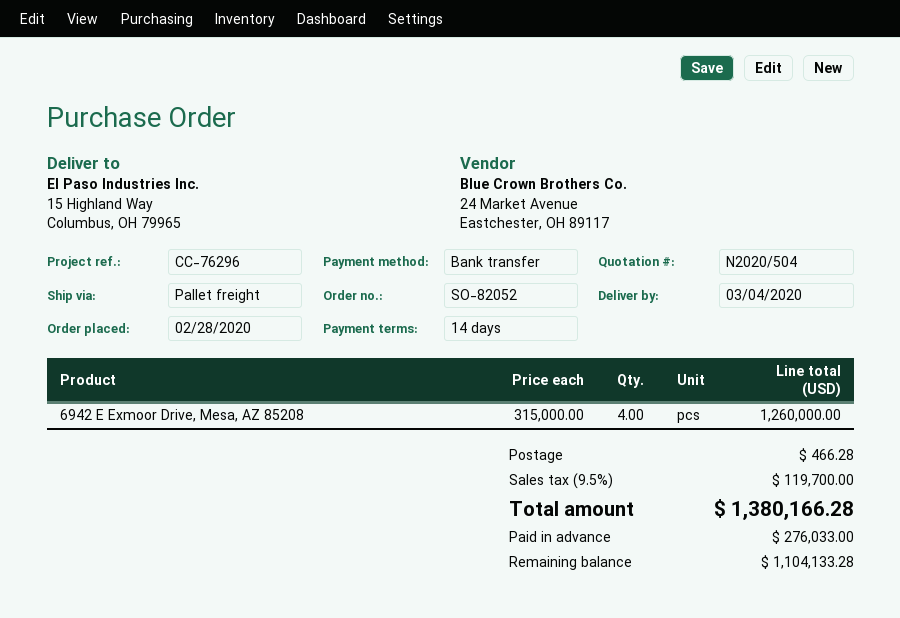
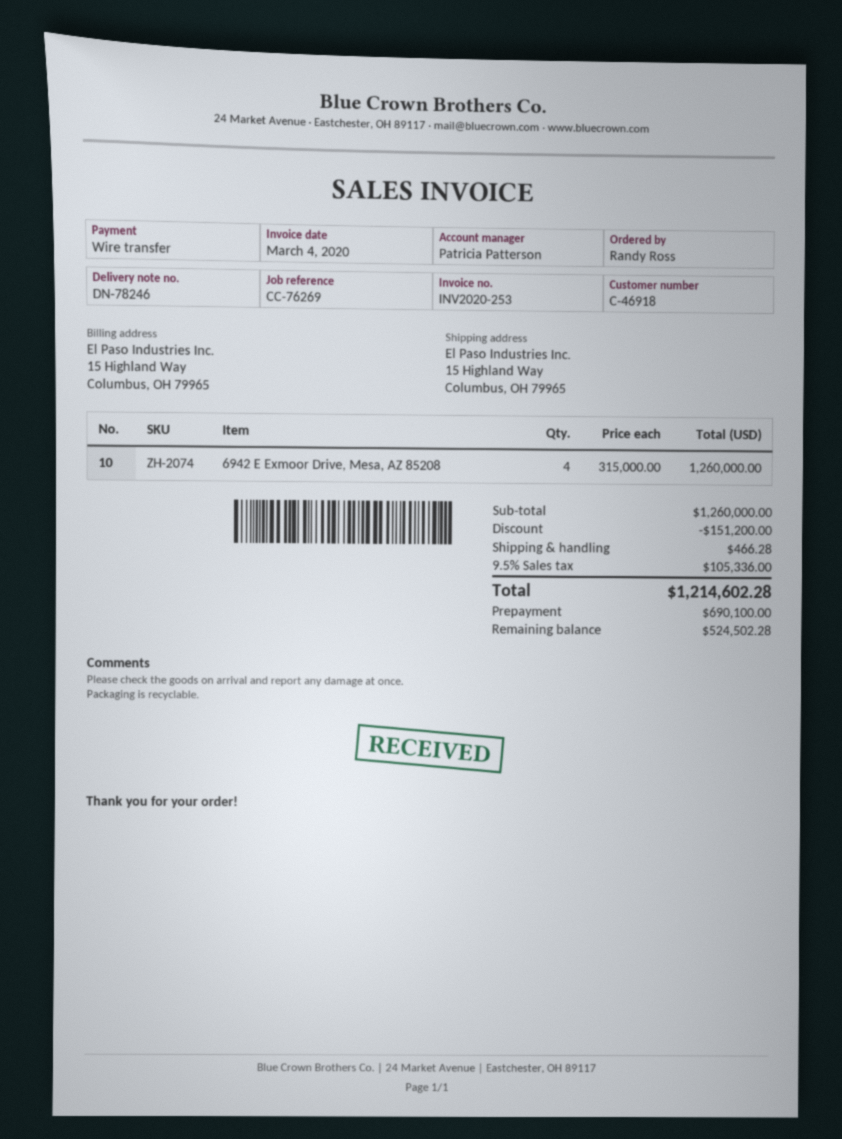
reference: CC-76296 -> CC-76269
discount: none -> 151200.00
tax: 9.5% = 119700.00 -> 9.5% = 105336.00
total: 1380166.28 -> 1214602.28
deposit: 276033.00 -> 690100.00
balance: 1104133.28 -> 524502.28

